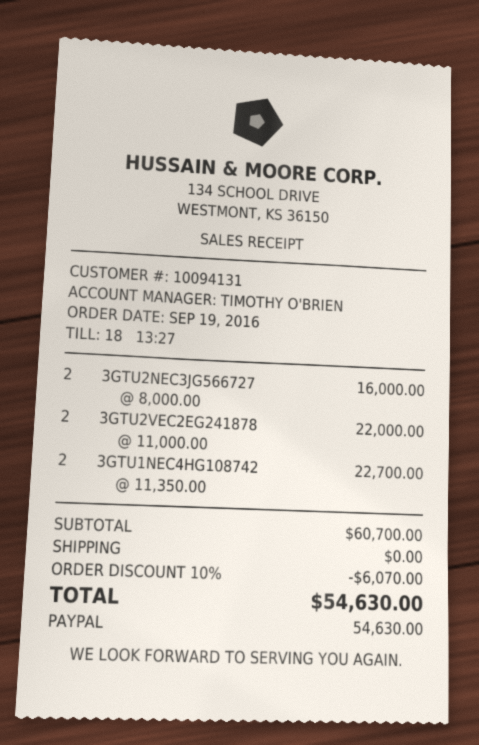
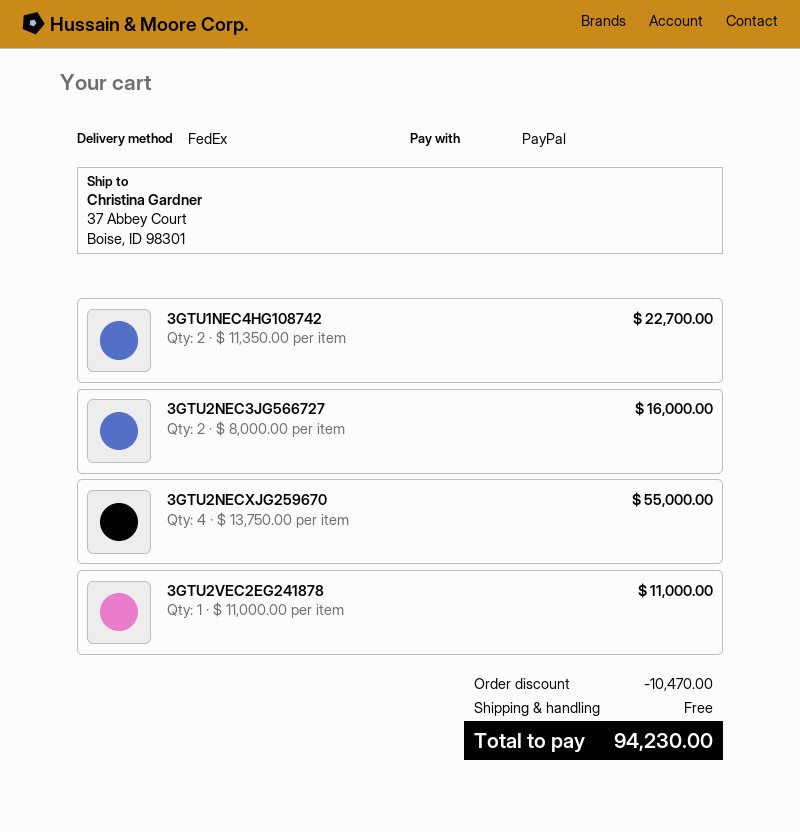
3GTU2VEC2EG241878: 2 x 11000.00 = 22000.00 -> 1 x 11000.00 = 11000.00
3GTU2NECXJG259670: none -> 4 x 13750.00 = 55000.00
discount: 6070.00 -> 10470.00
total: 54630.00 -> 94230.00

